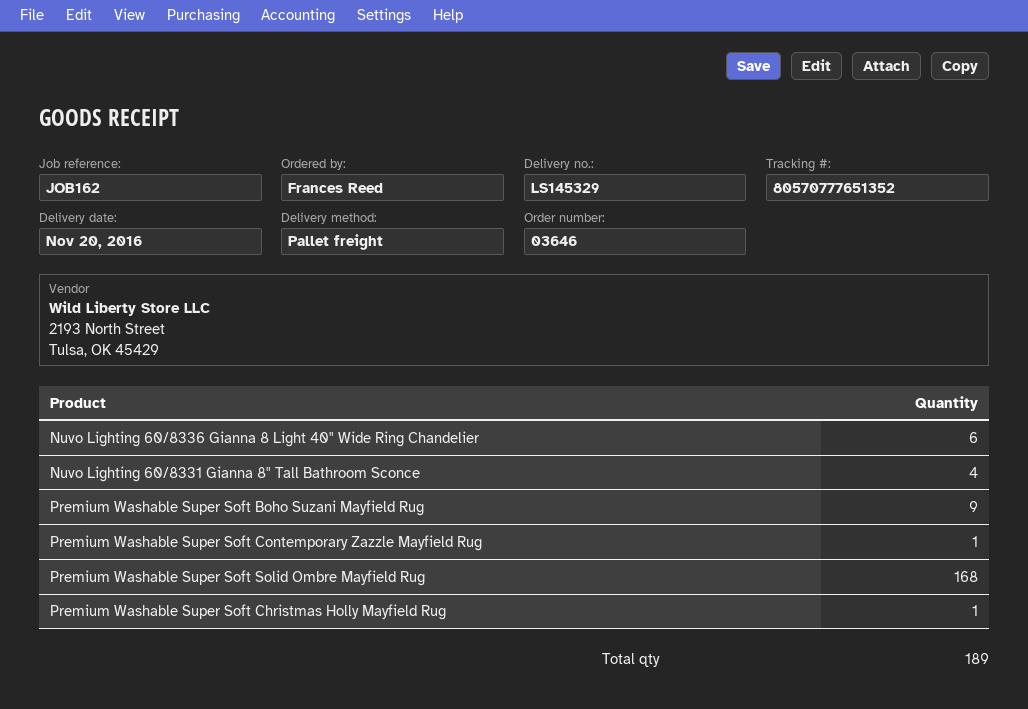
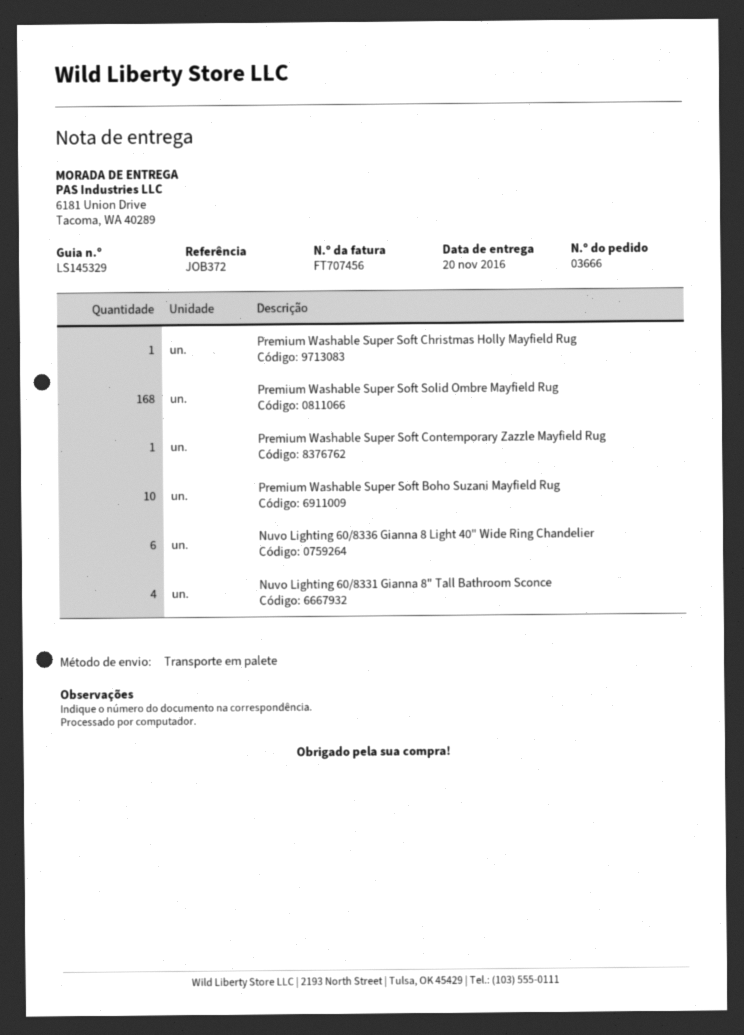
order number: 03646 -> 03666
reference: JOB162 -> JOB372
Premium Washable Super Soft Boho Suzani Mayfield Rug: 9 -> 10

